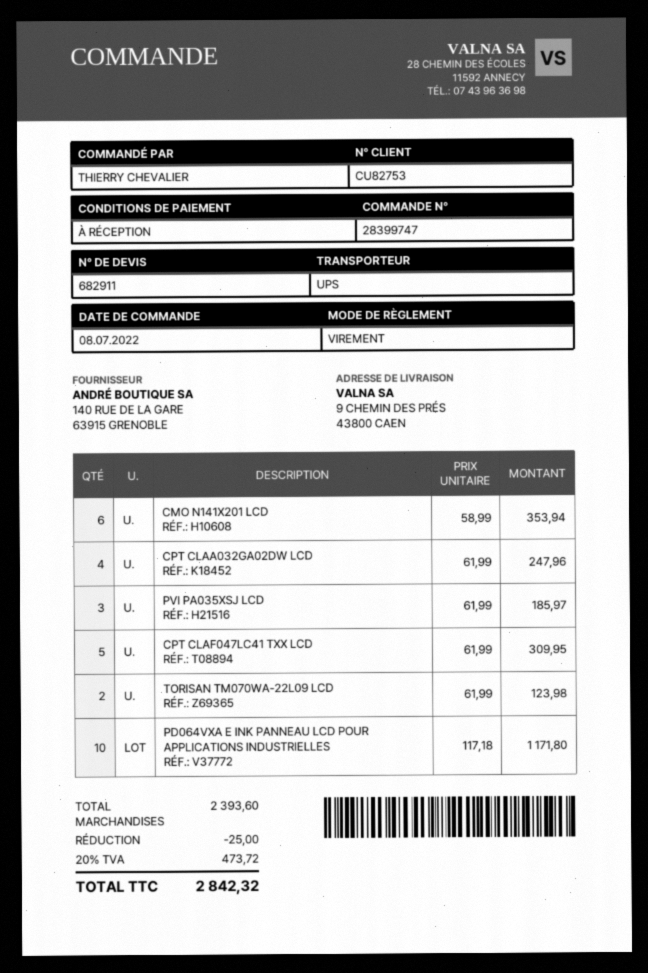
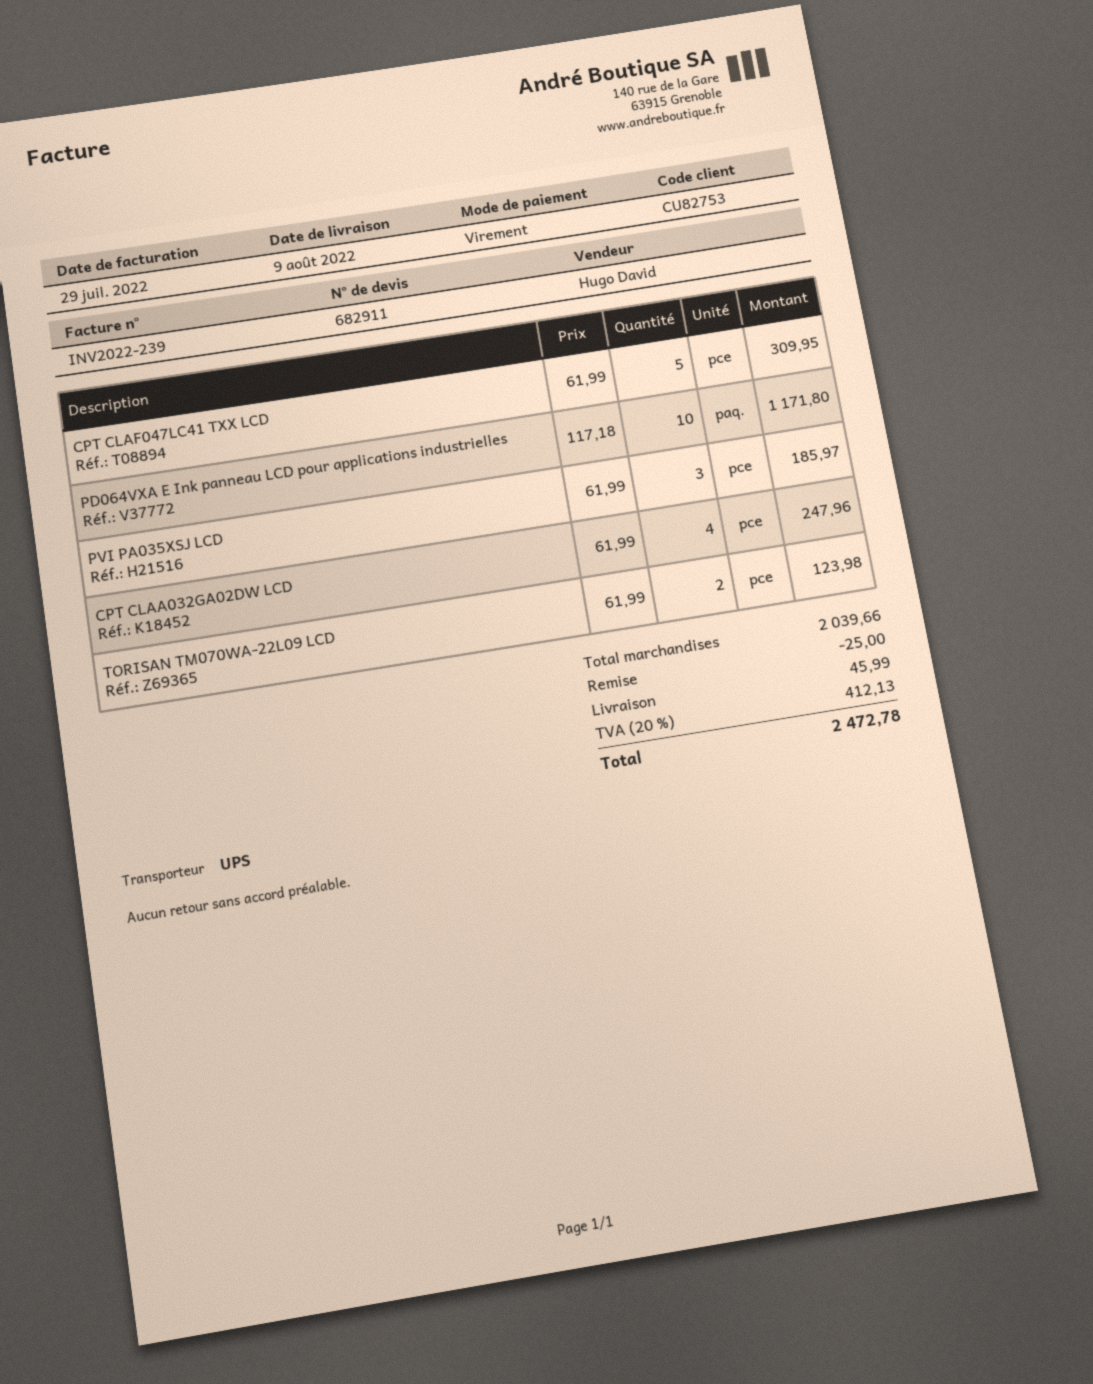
CMO N141X201 LCD: 6 x 58.99 = 353.94 -> none
subtotal: 2393.60 -> 2039.66
shipping: none -> 45.99
tax: 20% = 473.72 -> 20% = 412.13
total: 2842.32 -> 2472.78

